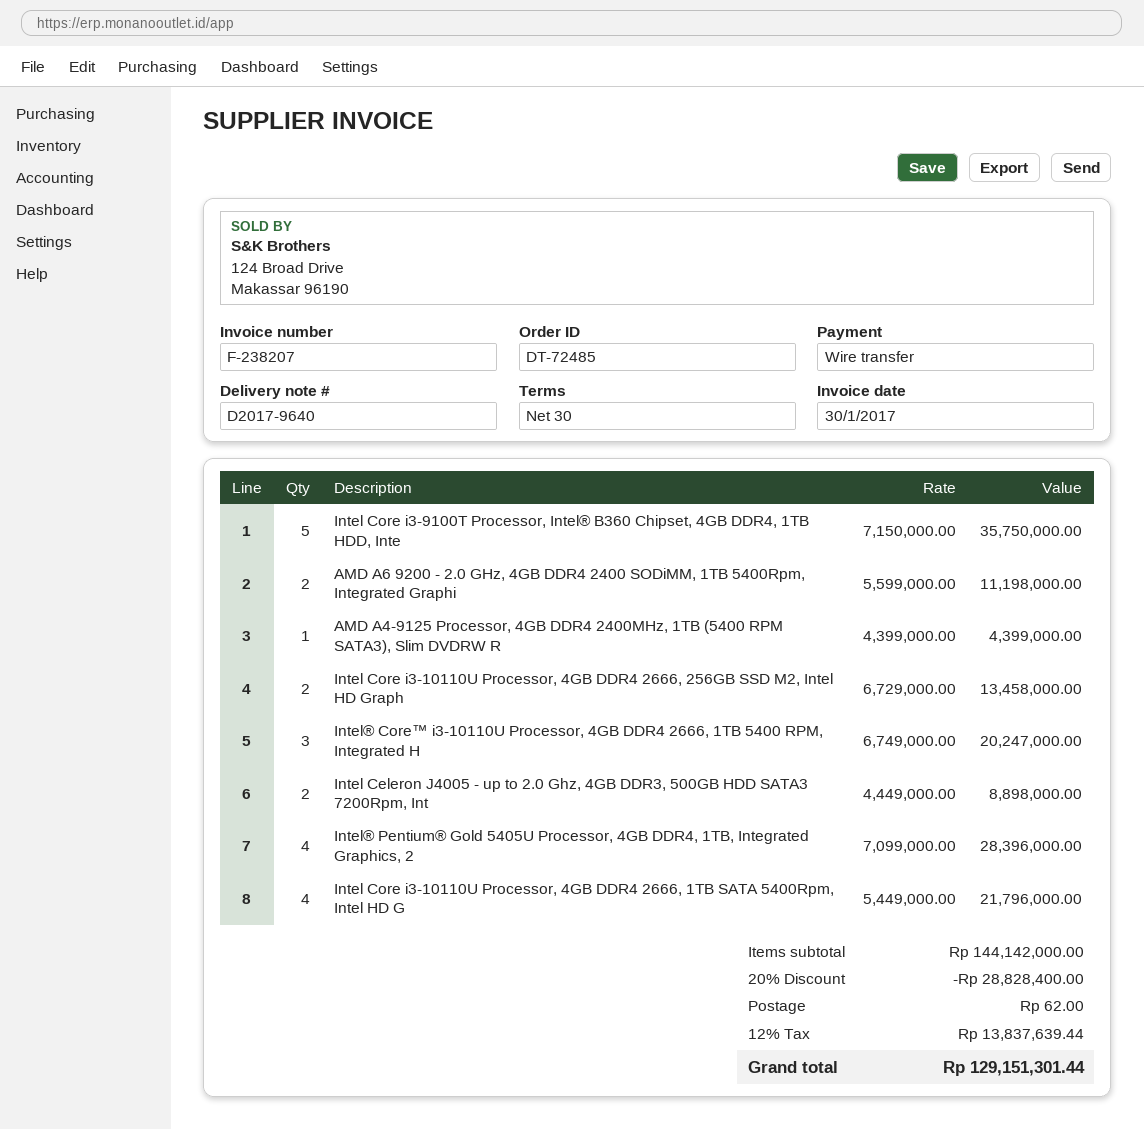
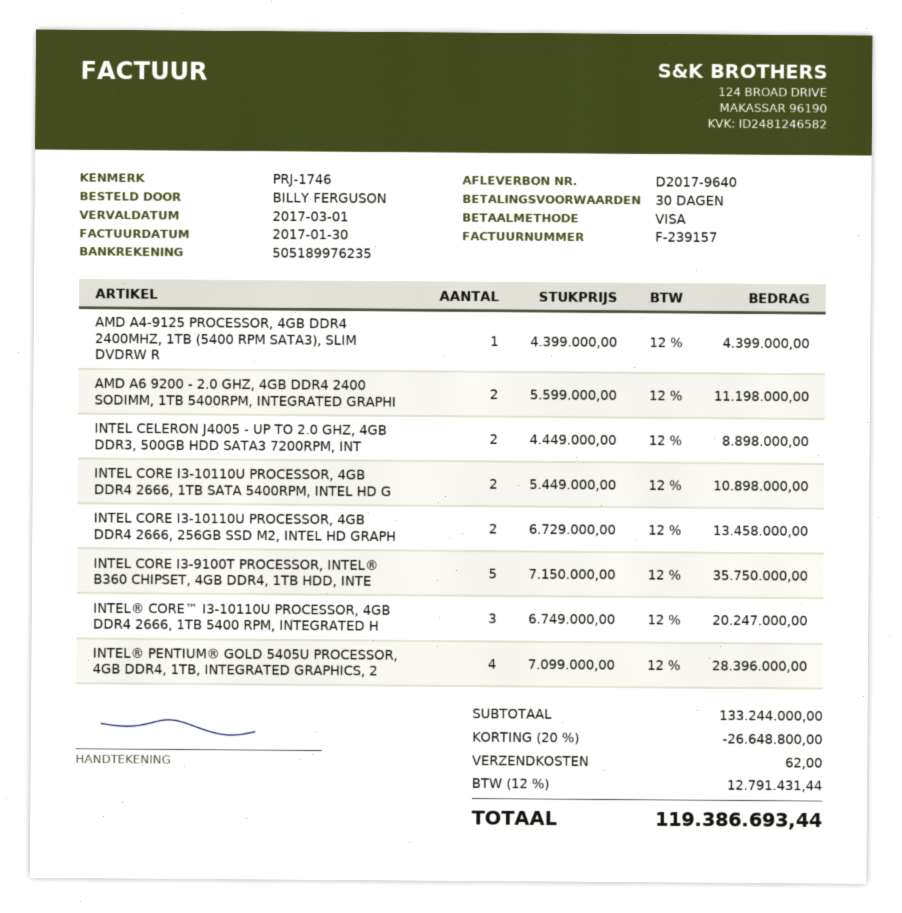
invoice number: F-238207 -> F-239157
payment method: bank transfer -> Visa
Intel Core i3-10110U Processor, 4GB DDR4 2666, 1TB SATA 5400Rpm, Intel HD G: 4 x 5449000.00 = 21796000.00 -> 2 x 5449000.00 = 10898000.00
subtotal: 144142000.00 -> 133244000.00
discount: 20% = 28828400.00 -> 20% = 26648800.00
tax: 12% = 13837639.44 -> 12% = 12791431.44
total: 129151301.44 -> 119386693.44

